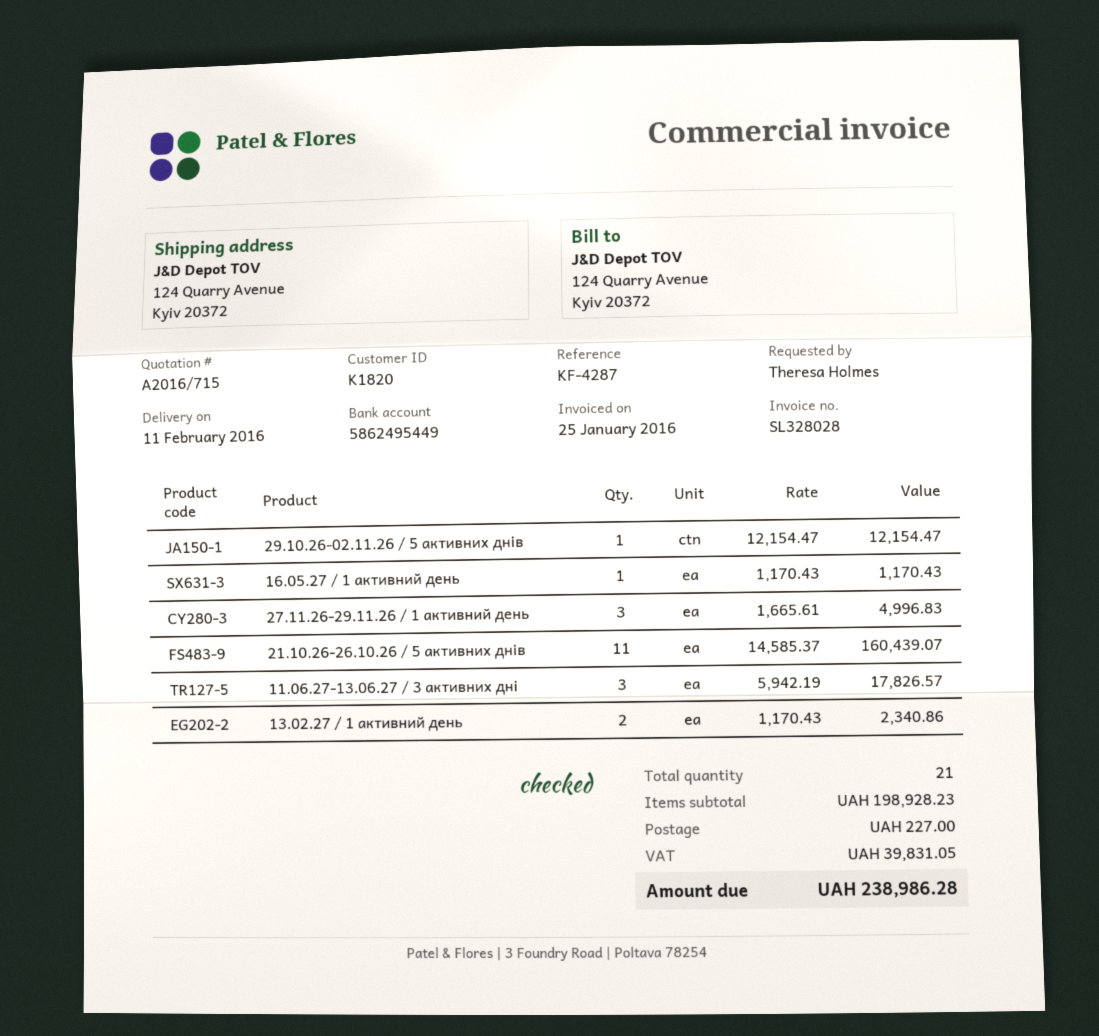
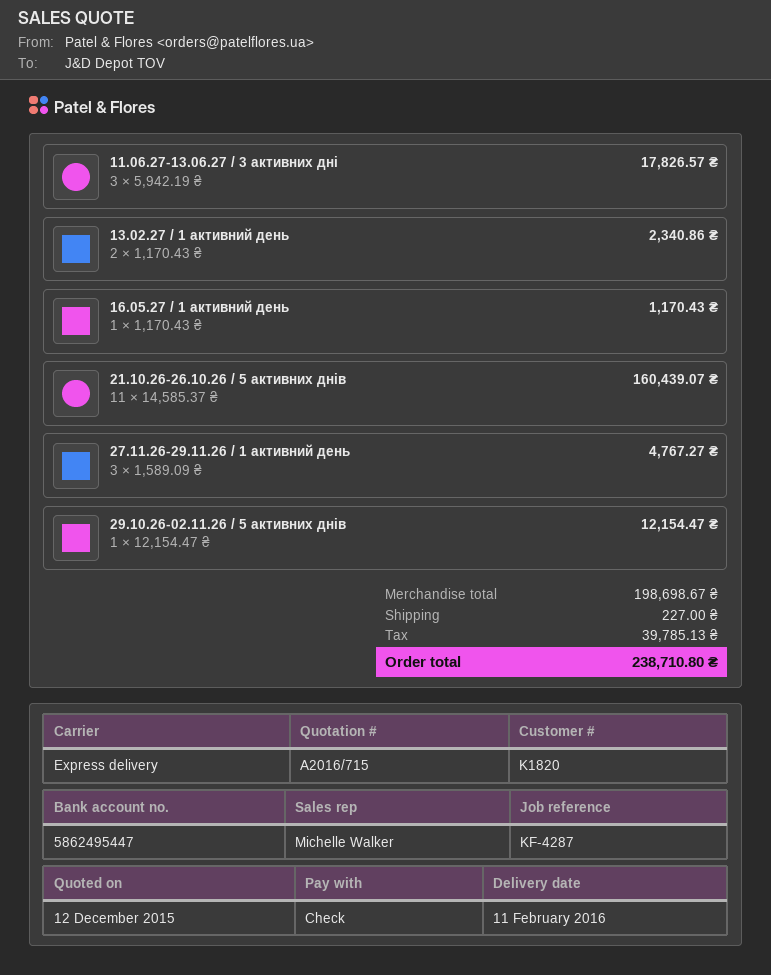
bank account: 5862495449 -> 5862495447
27.11.26-29.11.26 / 1 активний день: 3 x 1665.61 = 4996.83 -> 3 x 1589.09 = 4767.27
subtotal: 198928.23 -> 198698.67
tax: 39831.05 -> 39785.13
total: 238986.28 -> 238710.80

